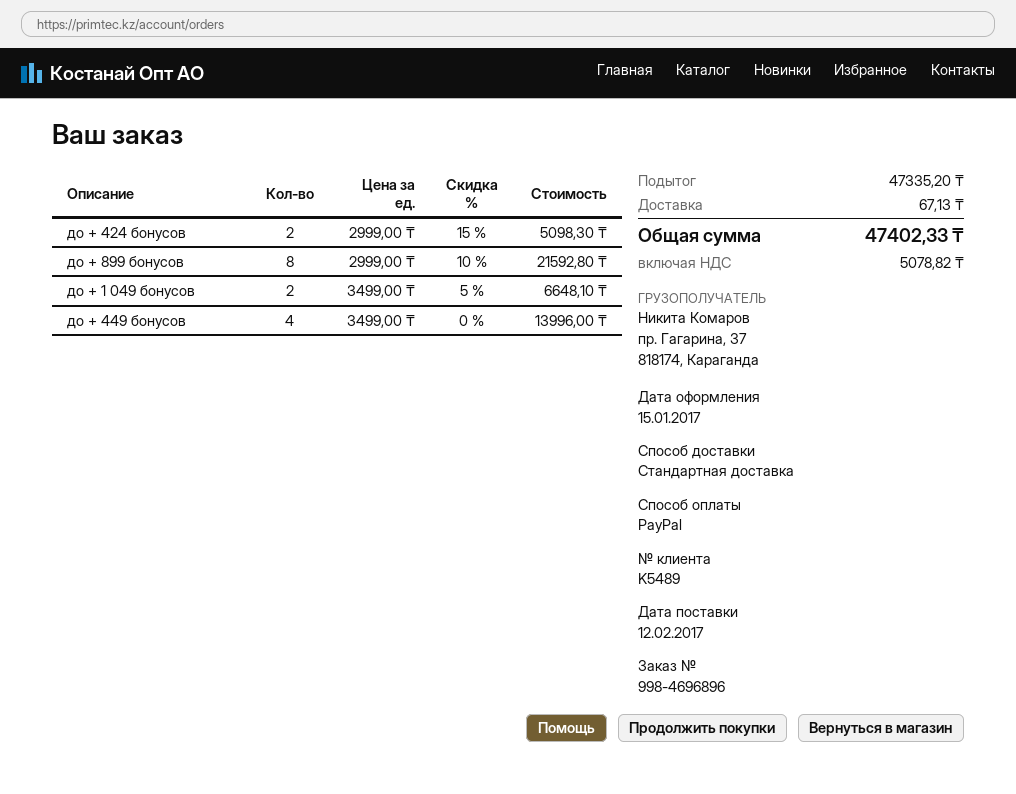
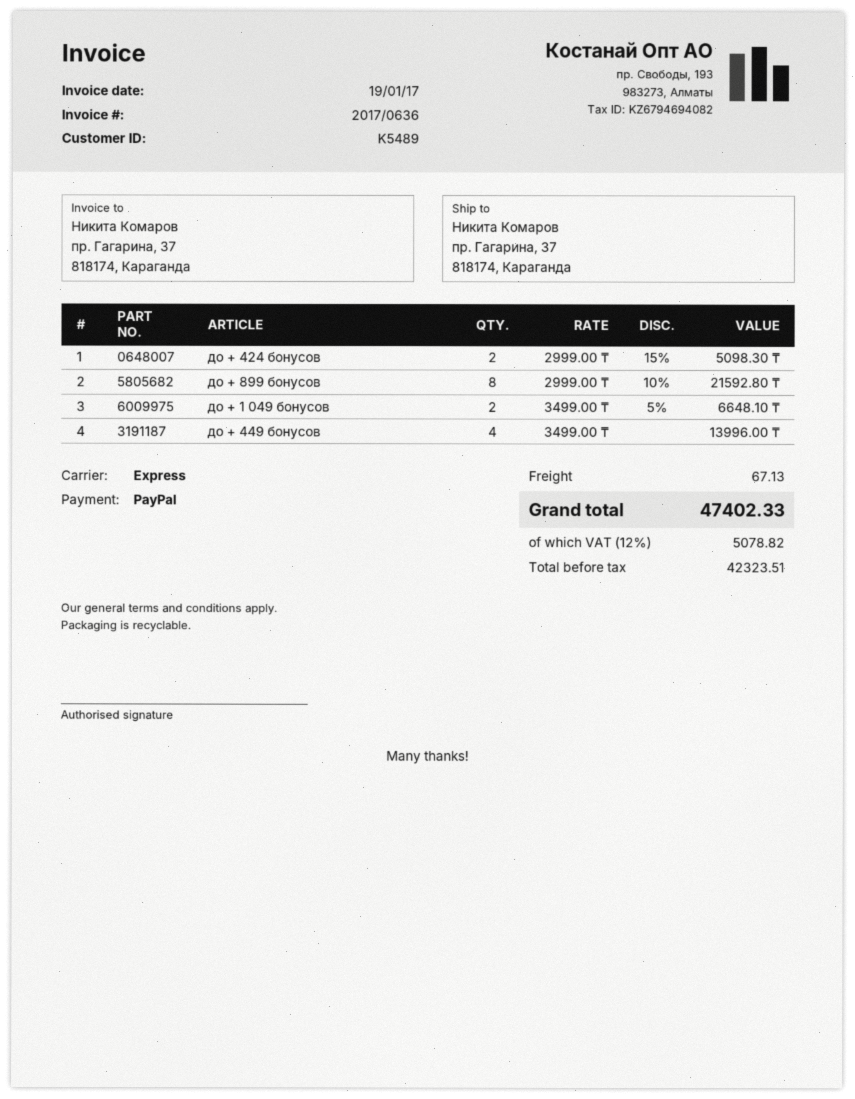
shipping method: standard -> express

